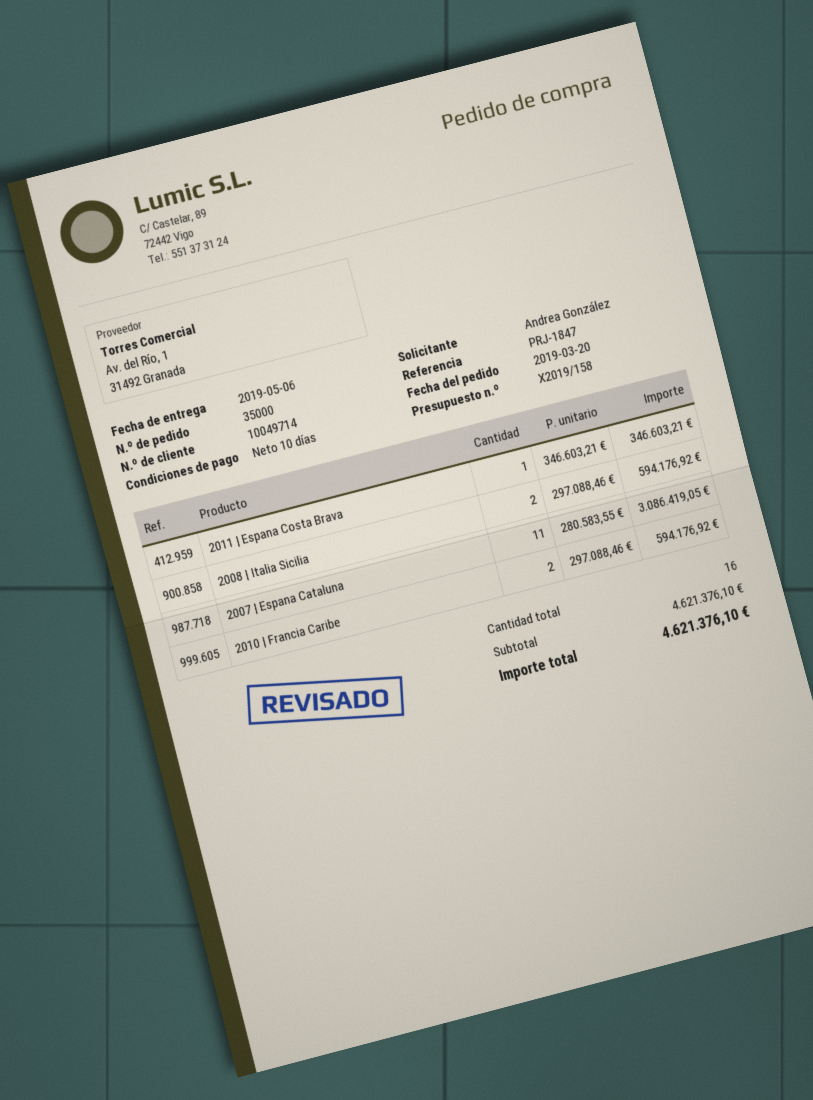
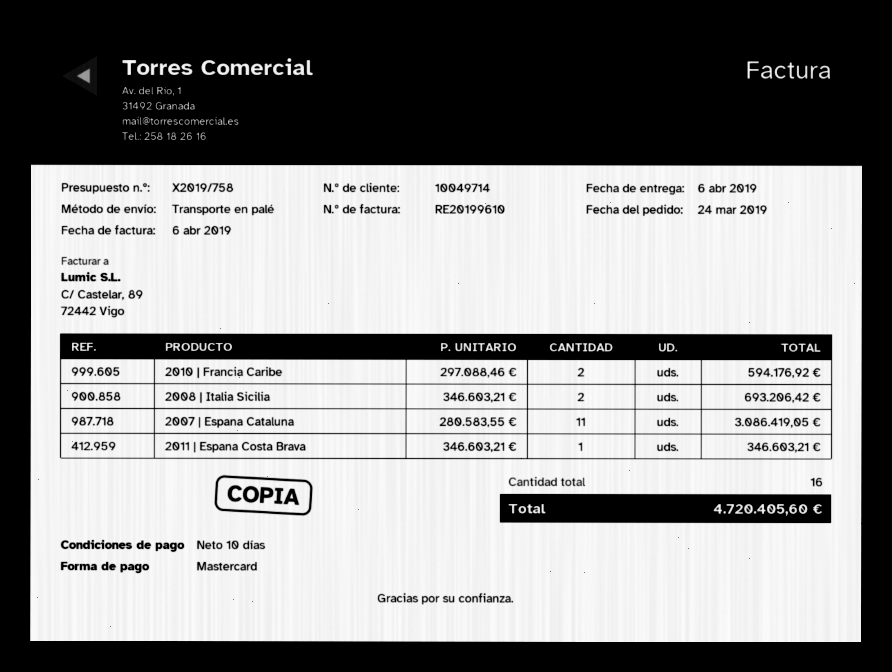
quote number: X2019/158 -> X2019/758
order date: 2019-03-20 -> 2019-03-24
delivery date: 2019-05-06 -> 2019-04-06
2008 | Italia Sicilia: 2 x 297088.46 = 594176.92 -> 2 x 346603.21 = 693206.42
total: 4621376.10 -> 4720405.60

